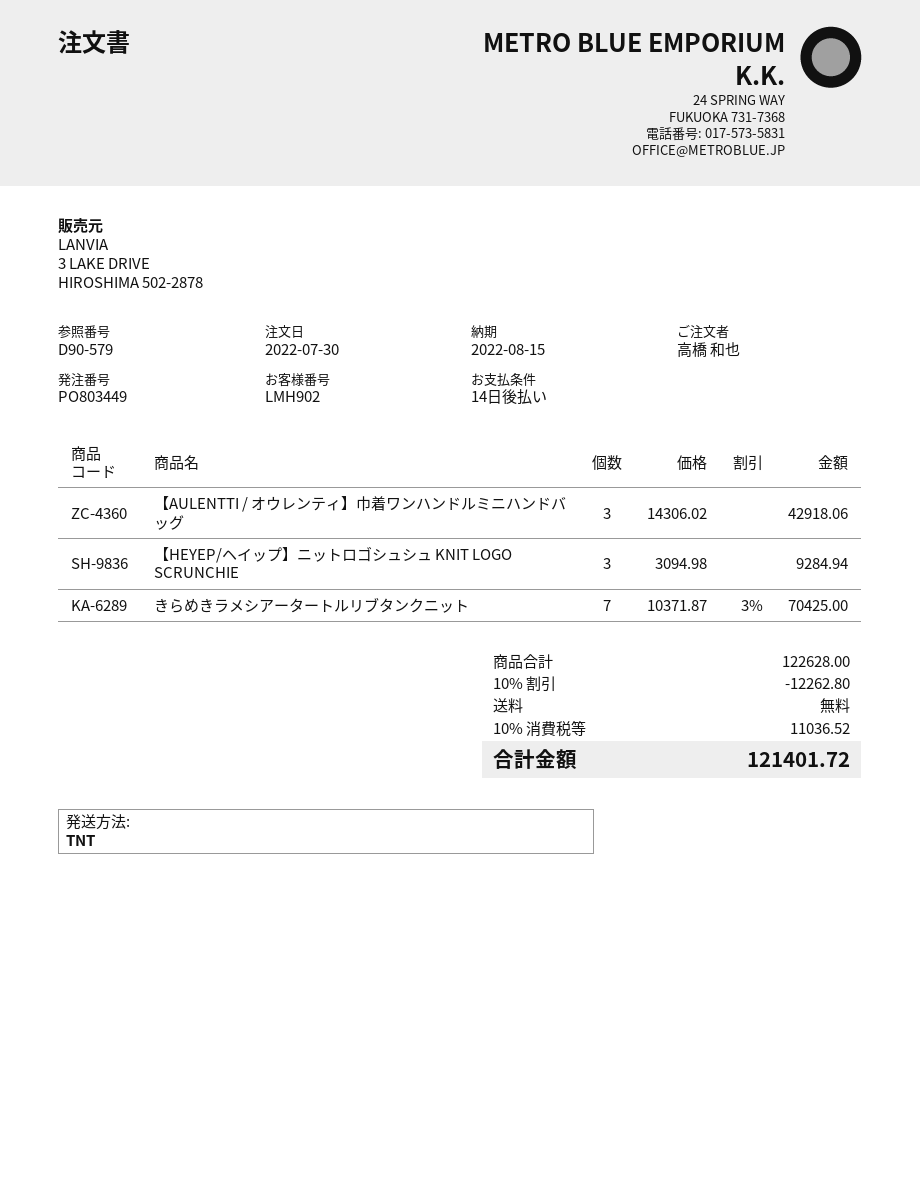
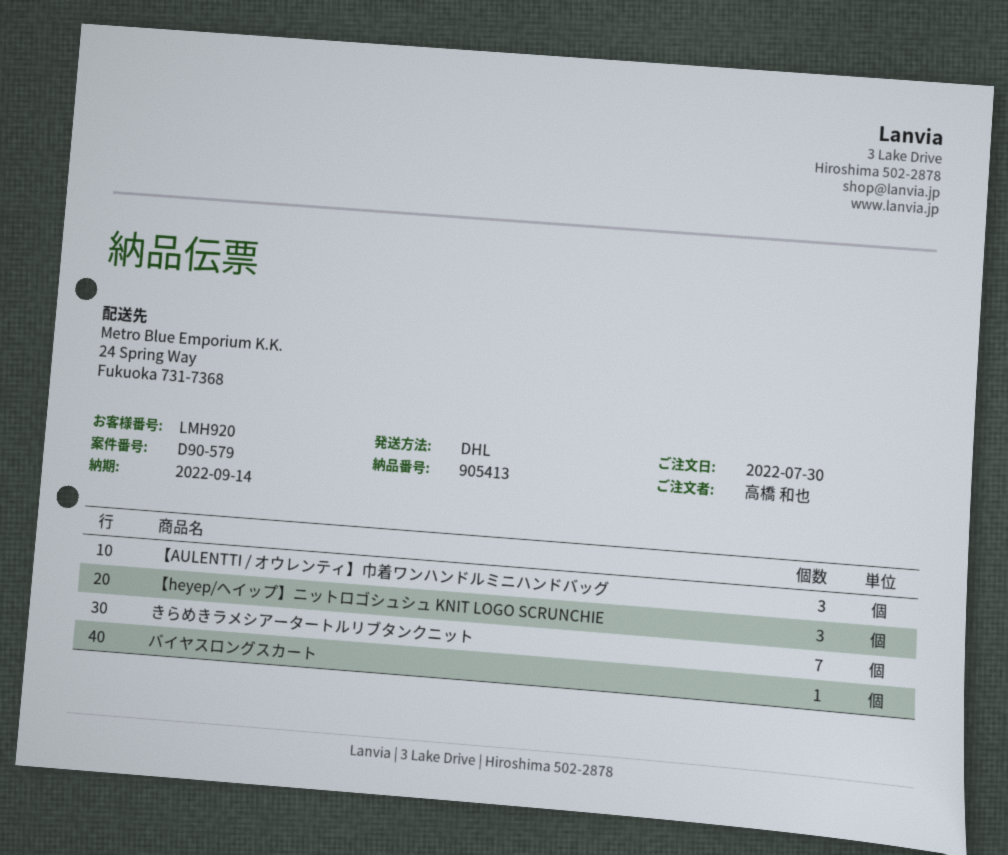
delivery date: 2022-08-15 -> 2022-09-14
customer number: LMH902 -> LMH920
shipping method: TNT -> DHL
バイヤスロングスカート: none -> 1

